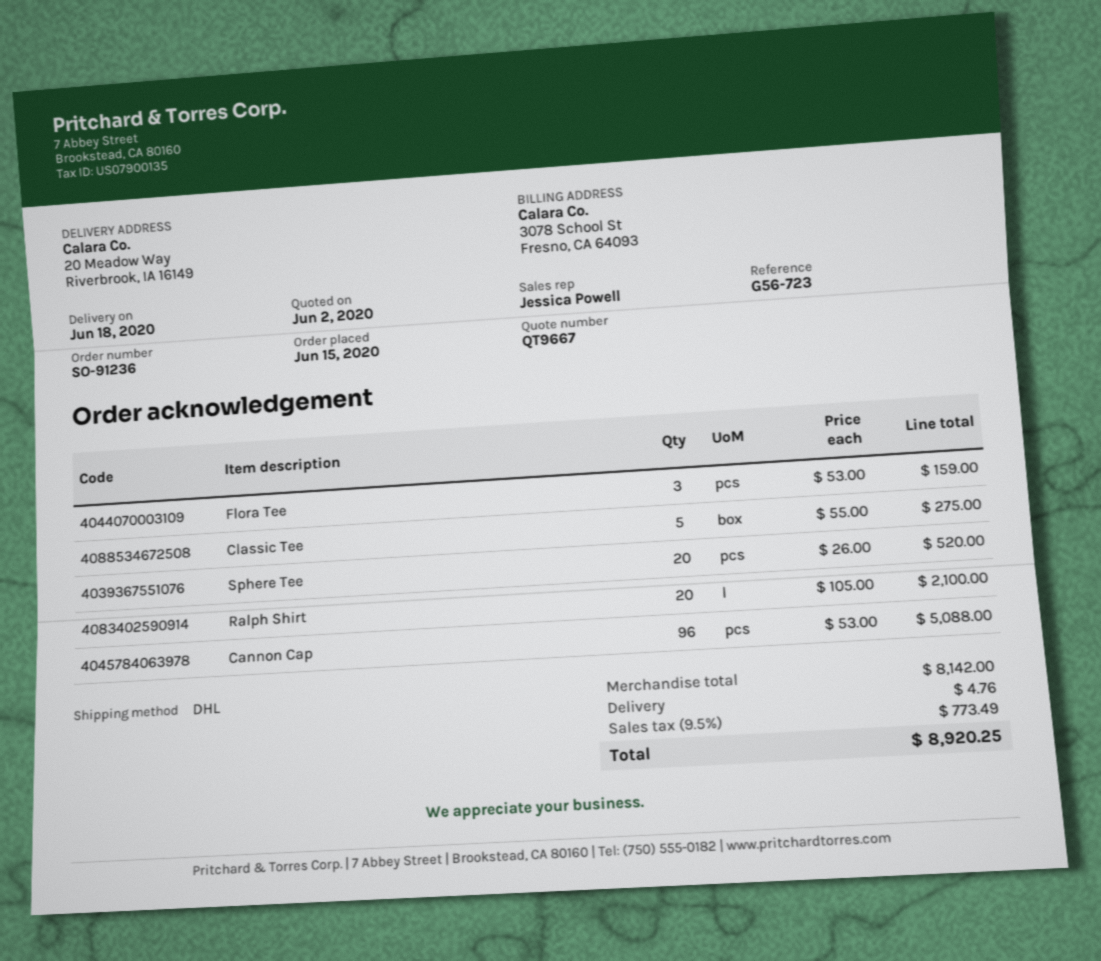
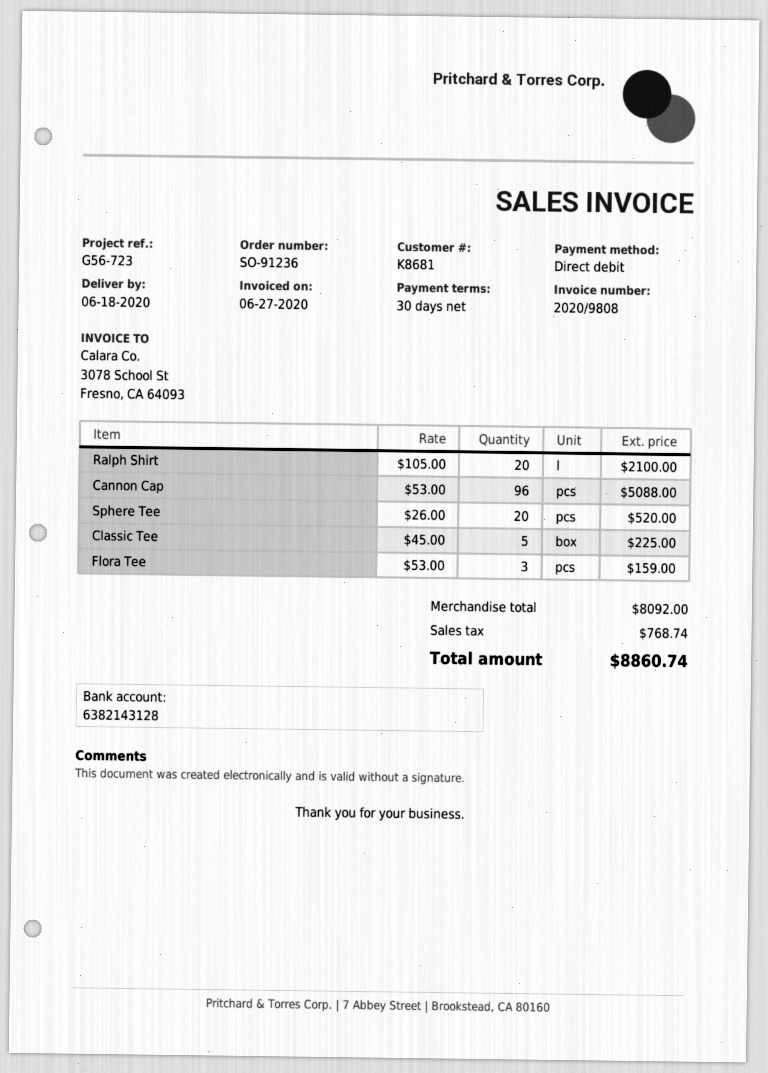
Classic Tee: 5 x 55.00 = 275.00 -> 5 x 45.00 = 225.00
subtotal: 8142.00 -> 8092.00
shipping: 4.76 -> none
tax: 773.49 -> 768.74
total: 8920.25 -> 8860.74

